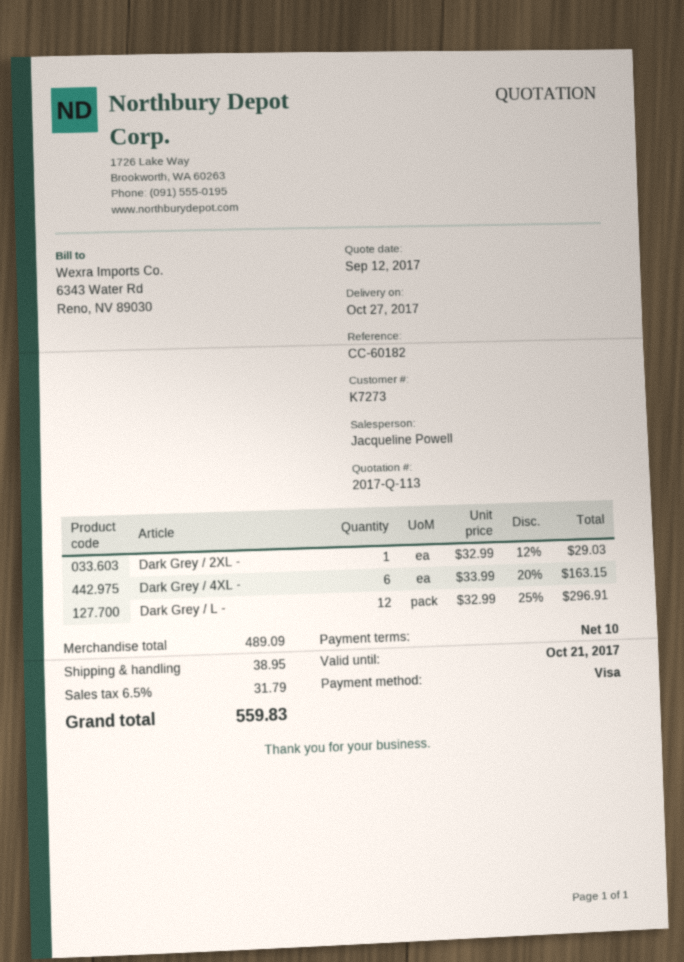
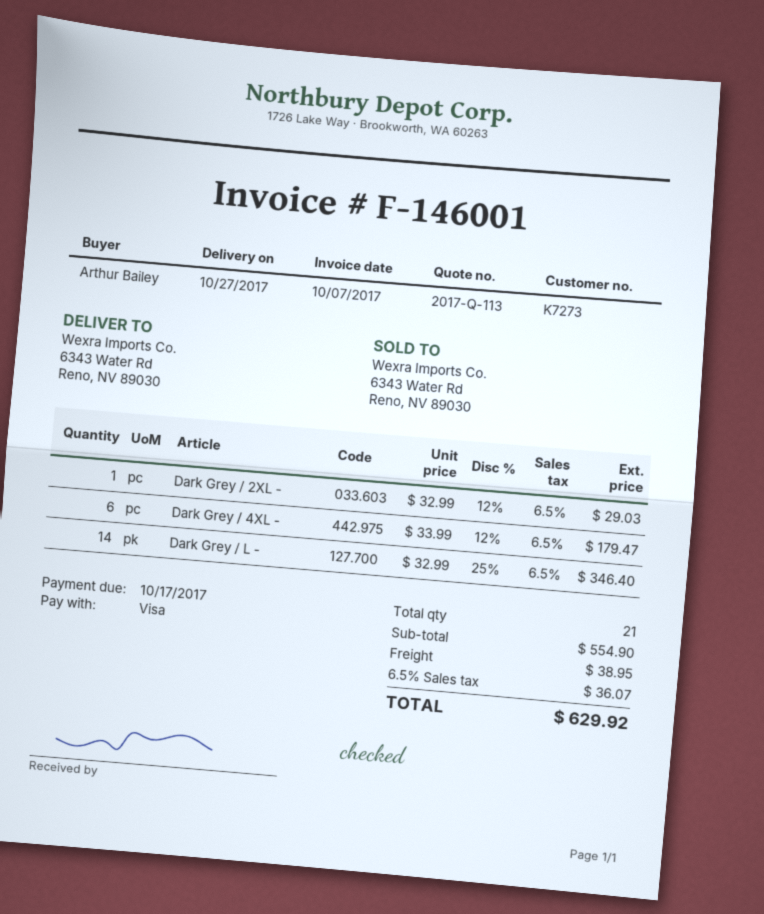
Dark Grey / 4XL -: 6 x 33.99 - 20% = 163.15 -> 6 x 33.99 - 12% = 179.47
Dark Grey / L -: 12 x 32.99 - 25% = 296.91 -> 14 x 32.99 - 25% = 346.40
subtotal: 489.09 -> 554.90
tax: 6.5% = 31.79 -> 6.5% = 36.07
total: 559.83 -> 629.92

